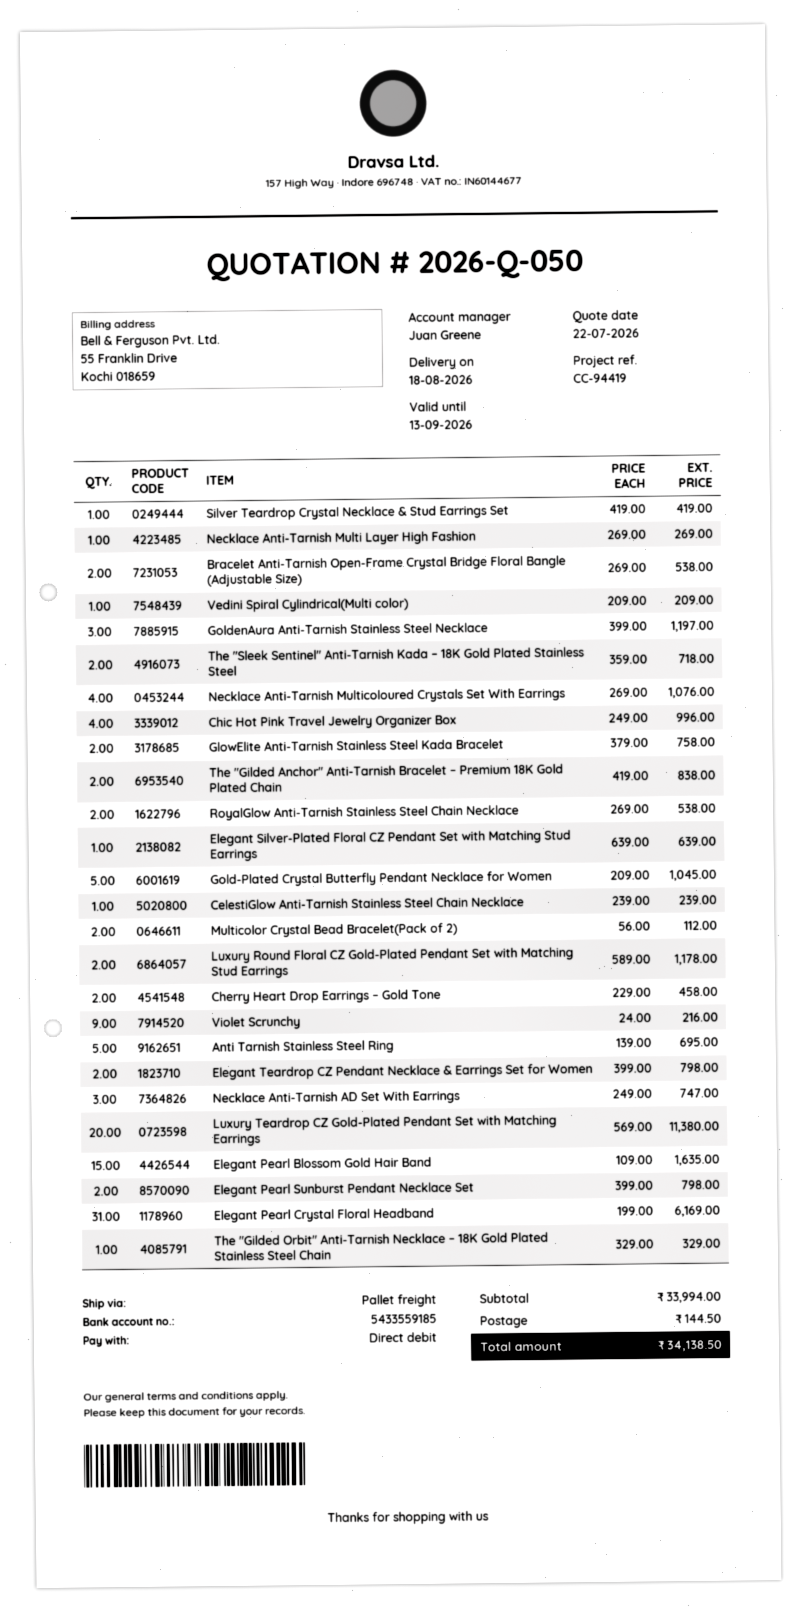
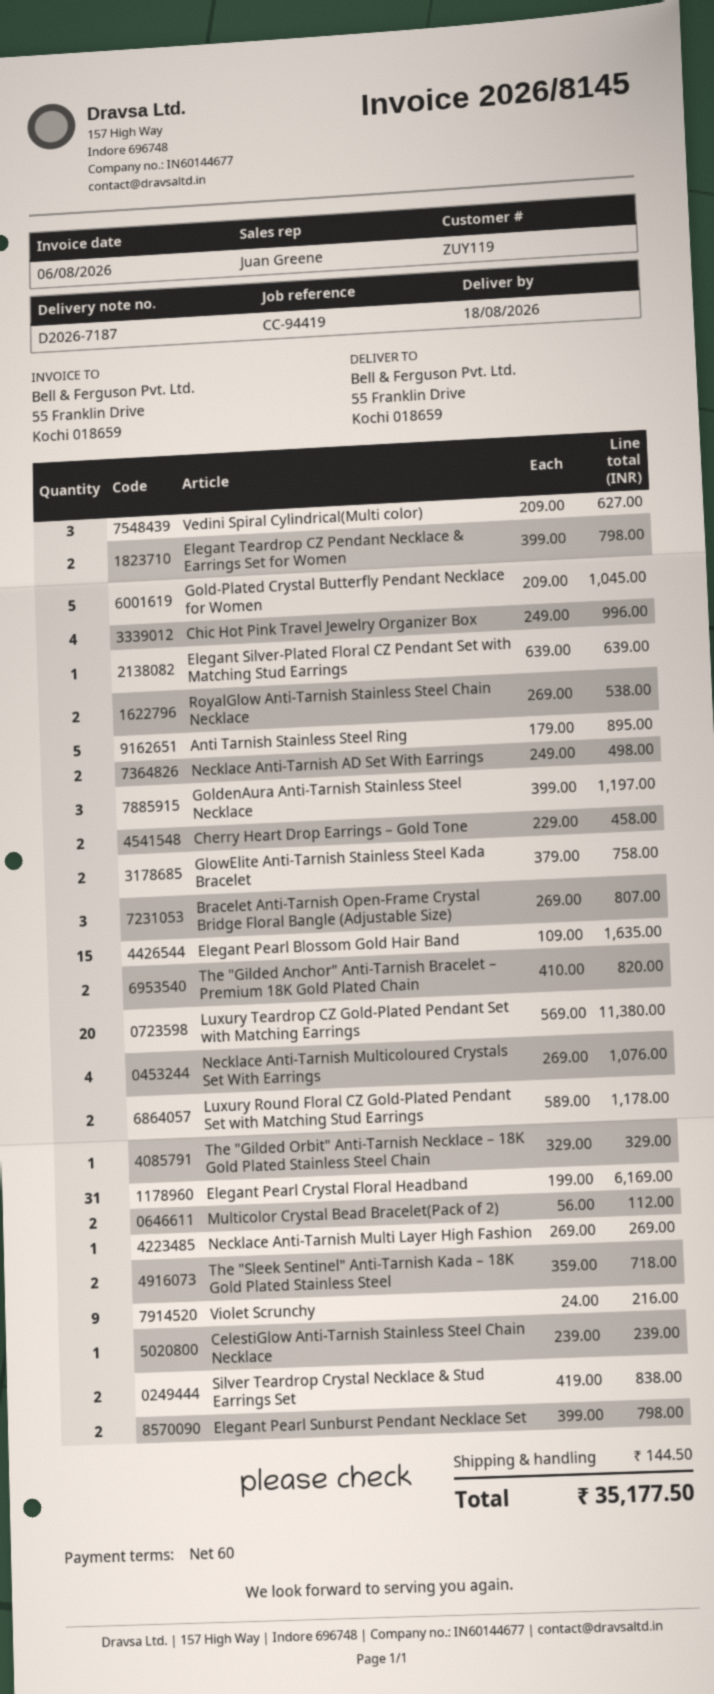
Silver Teardrop Crystal Necklace & Stud Earrings Set: 1 x 419.00 = 419.00 -> 2 x 419.00 = 838.00
Bracelet Anti-Tarnish Open-Frame Crystal Bridge Floral Bangle (Adjustable Size): 2 x 269.00 = 538.00 -> 3 x 269.00 = 807.00
Vedini Spiral Cylindrical(Multi color): 1 x 209.00 = 209.00 -> 3 x 209.00 = 627.00
The "Gilded Anchor" Anti-Tarnish Bracelet – Premium 18K Gold Plated Chain: 2 x 419.00 = 838.00 -> 2 x 410.00 = 820.00
Anti Tarnish Stainless Steel Ring: 5 x 139.00 = 695.00 -> 5 x 179.00 = 895.00
Necklace Anti-Tarnish AD Set With Earrings: 3 x 249.00 = 747.00 -> 2 x 249.00 = 498.00
total: 34138.50 -> 35177.50

